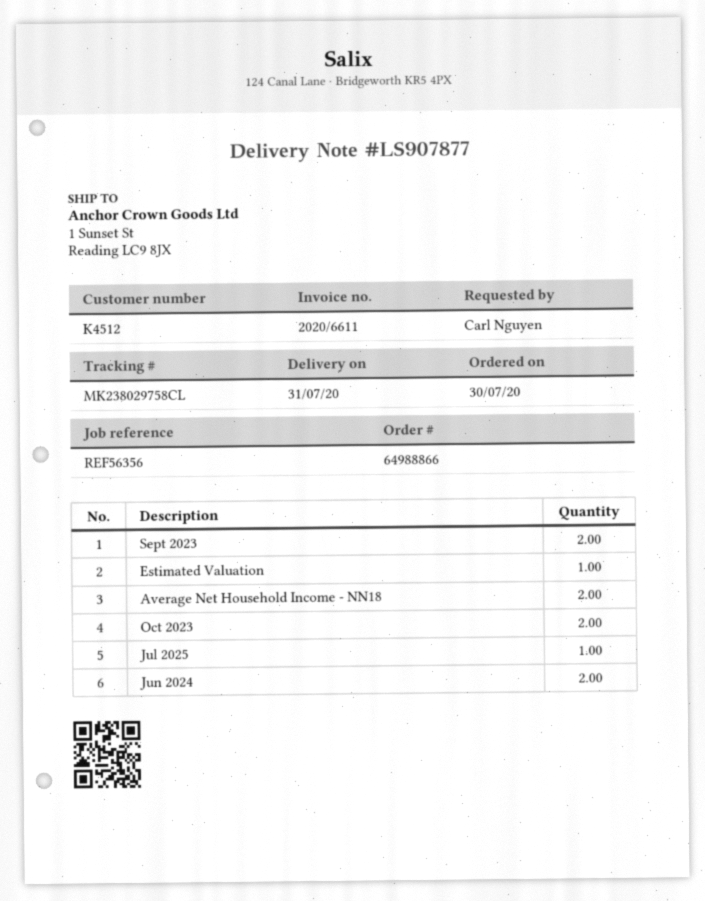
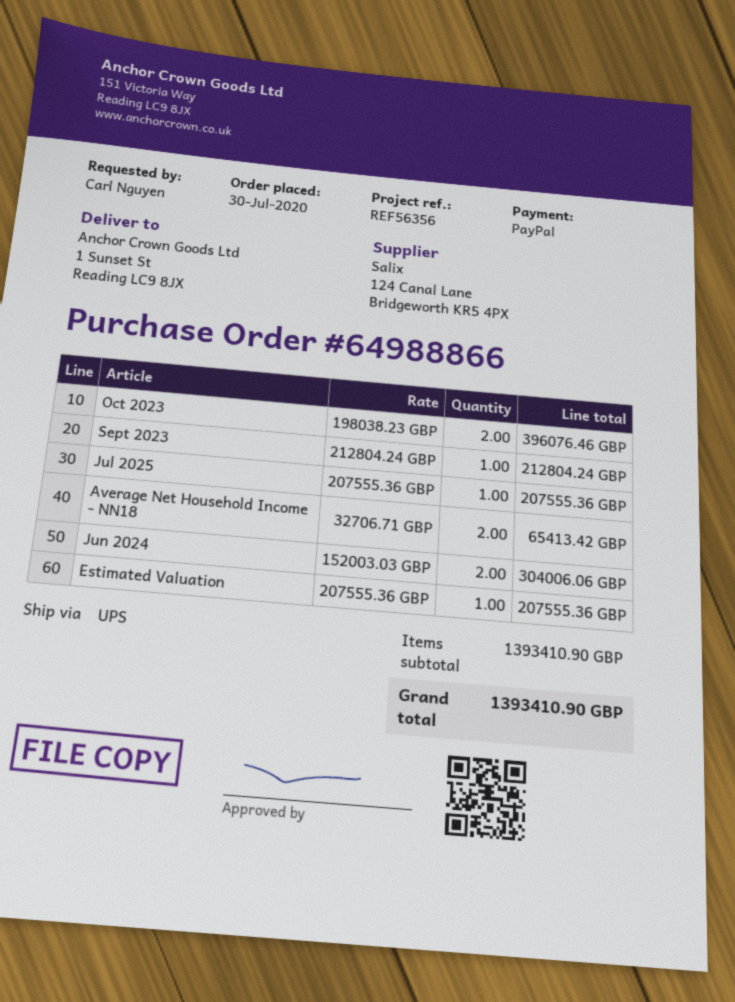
Sept 2023: 2 -> 1

